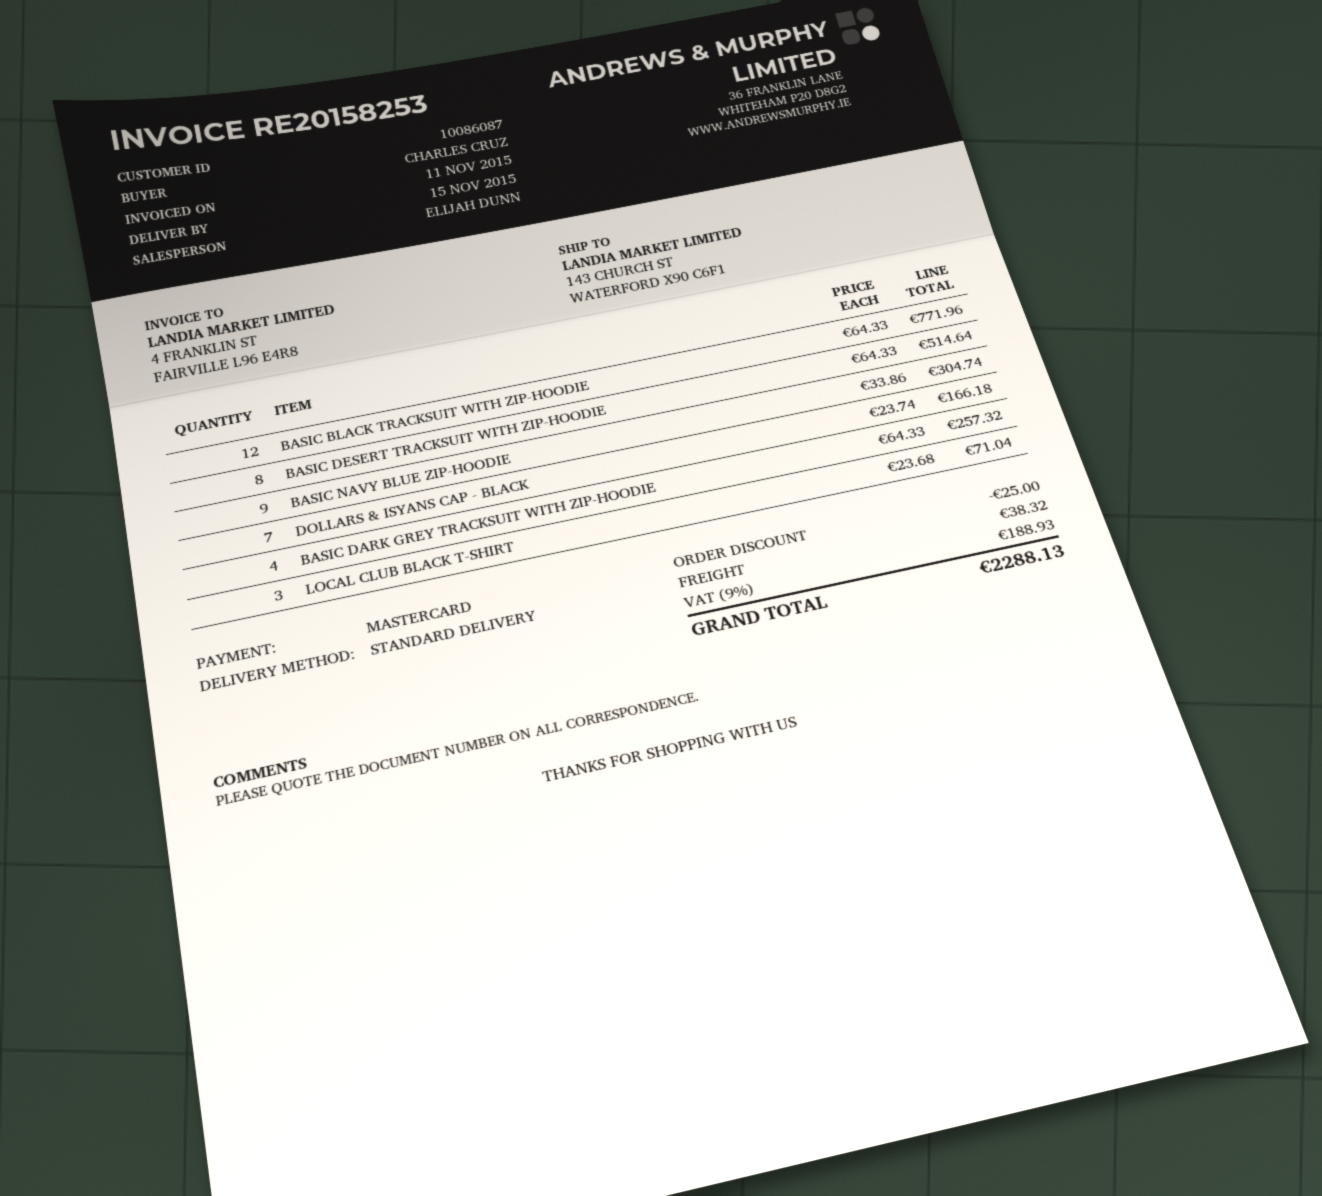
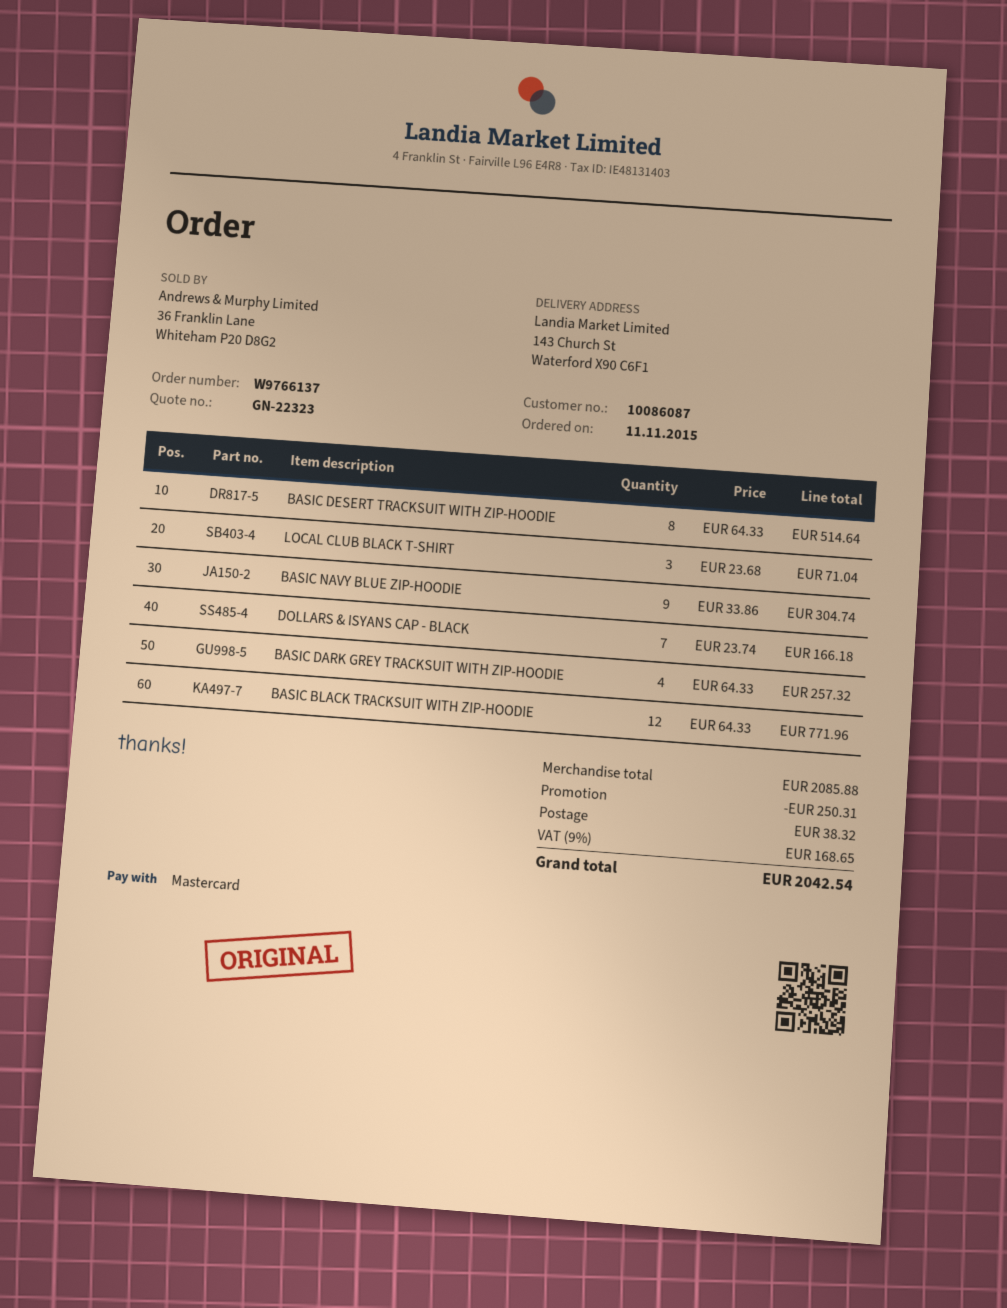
discount: 25.00 -> 250.31
tax: 9% = 188.93 -> 9% = 168.65
total: 2288.13 -> 2042.54

